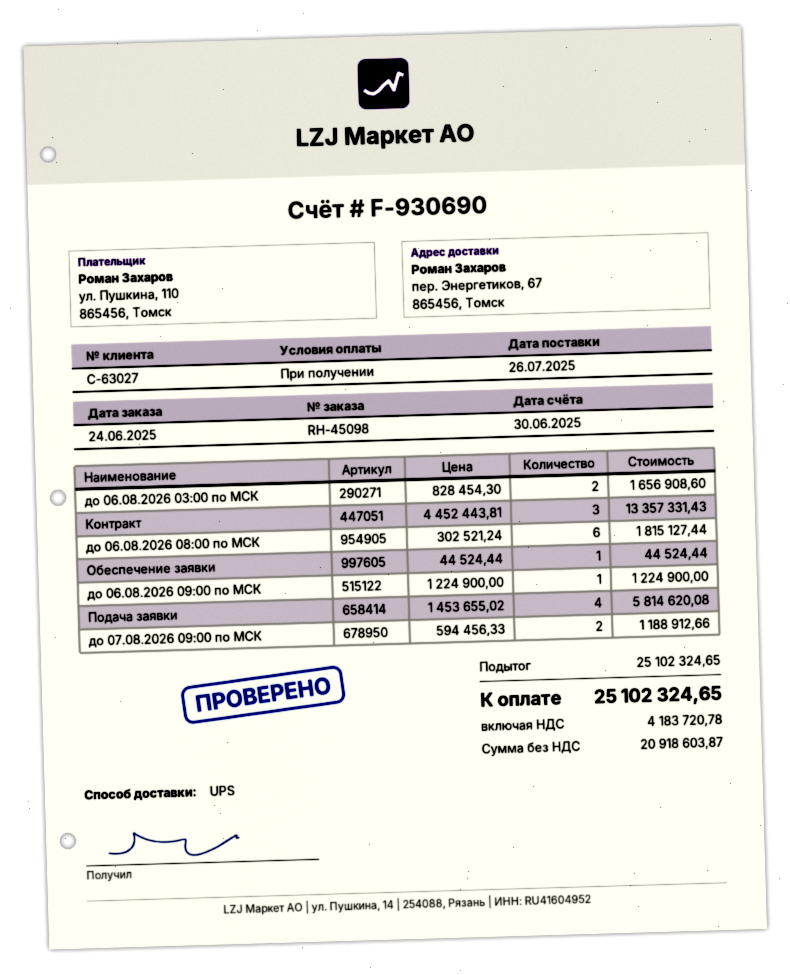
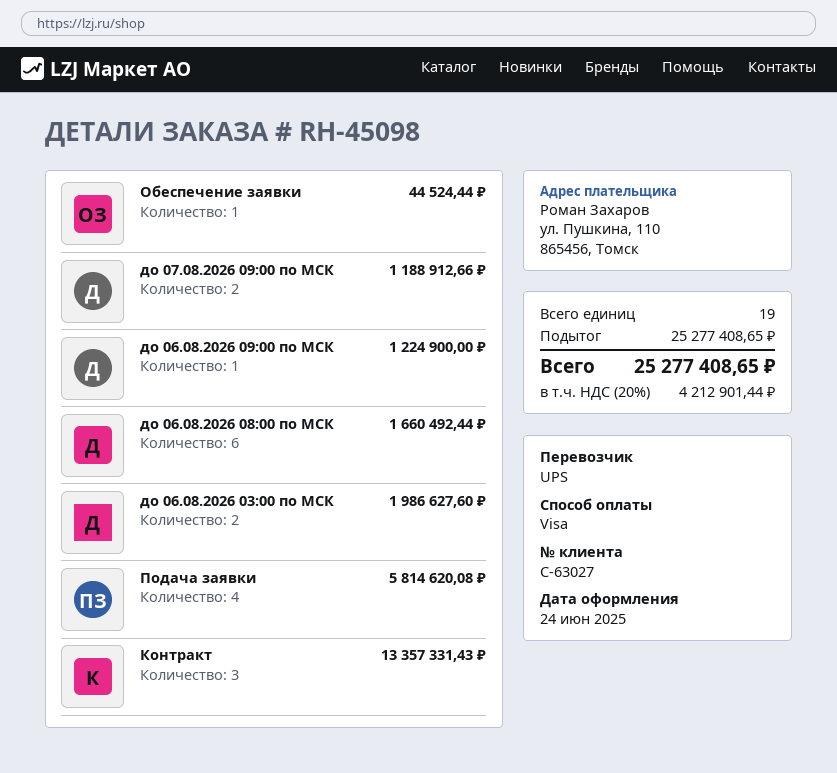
до 06.08.2026 03:00 по МСК: 2 for 1656908.60 -> 2 for 1986627.60
до 06.08.2026 08:00 по МСК: 6 for 1815127.44 -> 6 for 1660492.44
subtotal: 25102324.65 -> 25277408.65
tax: 4183720.78 -> 4212901.44
total: 25102324.65 -> 25277408.65

